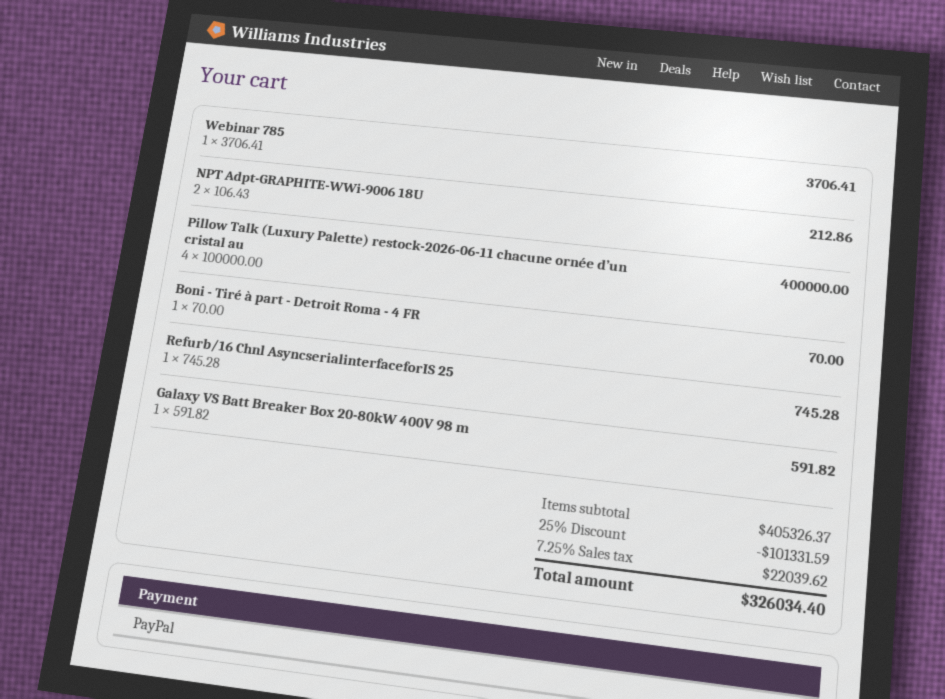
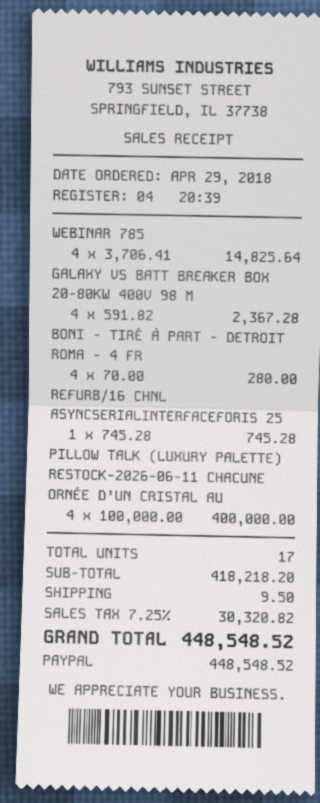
Webinar 785: 1 x 3706.41 = 3706.41 -> 4 x 3706.41 = 14825.64
NPT Adpt-GRAPHITE-WWi-9006 18U: 2 x 106.43 = 212.86 -> none
Boni - Tiré à part - Detroit Roma - 4 FR: 1 x 70.00 = 70.00 -> 4 x 70.00 = 280.00
Galaxy VS Batt Breaker Box 20-80kW 400V 98 m: 1 x 591.82 = 591.82 -> 4 x 591.82 = 2367.28
subtotal: 405326.37 -> 418218.20
discount: 25% = 101331.59 -> none
shipping: none -> 9.50
tax: 7.25% = 22039.62 -> 7.25% = 30320.82
total: 326034.40 -> 448548.52

